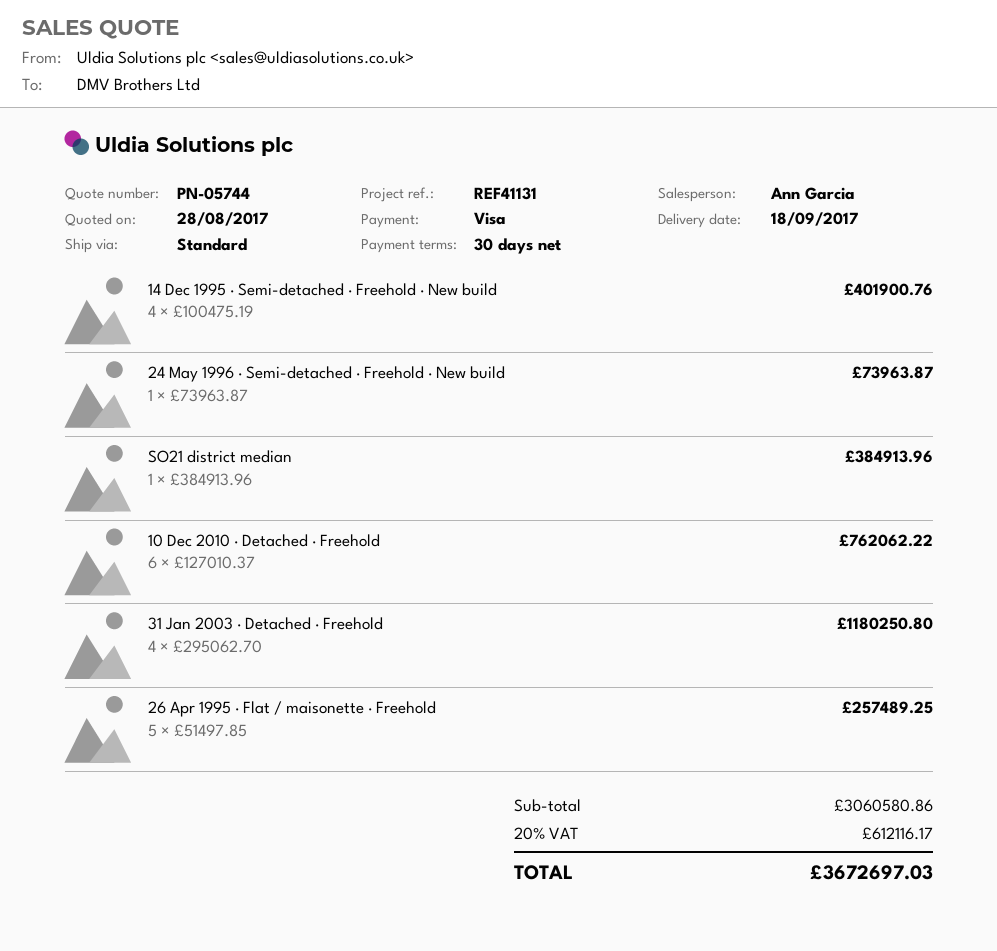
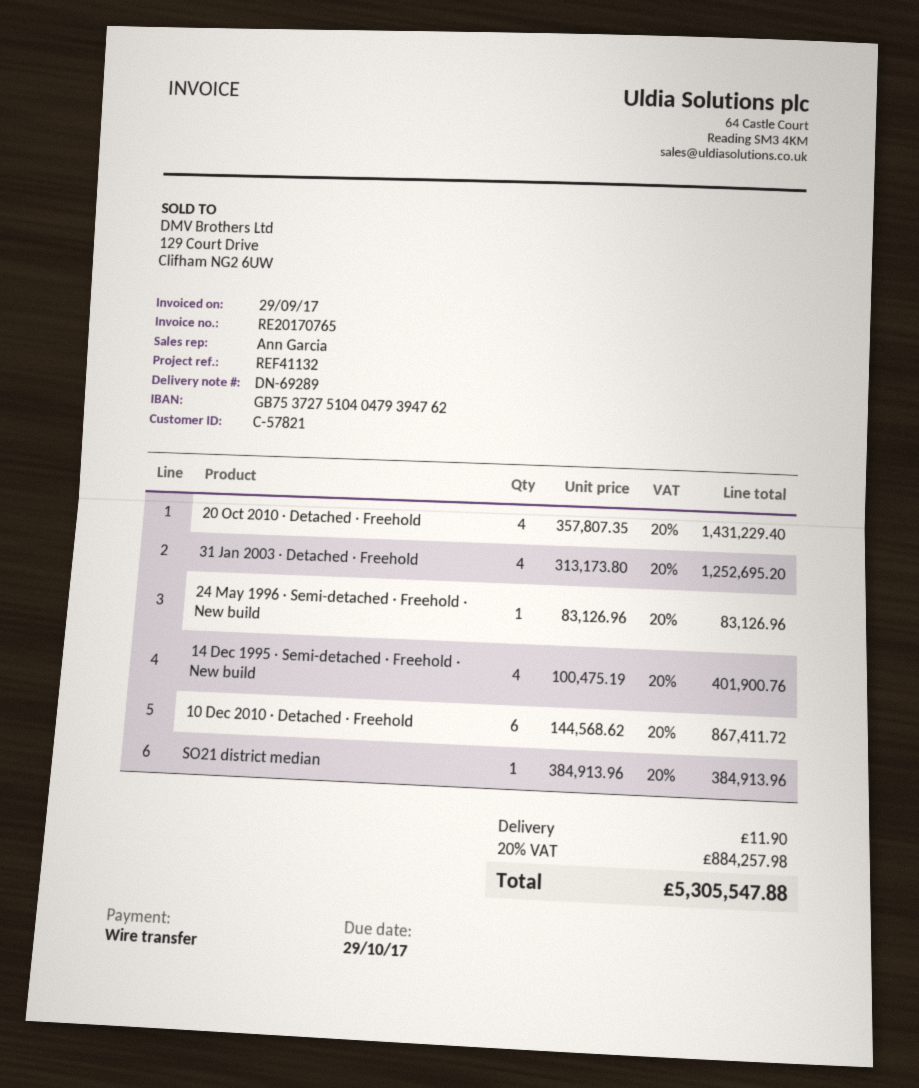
reference: REF41131 -> REF41132
payment method: Visa -> bank transfer
24 May 1996 · Semi-detached · Freehold · New build: 1 x 73963.87 = 73963.87 -> 1 x 83126.96 = 83126.96
10 Dec 2010 · Detached · Freehold: 6 x 127010.37 = 762062.22 -> 6 x 144568.62 = 867411.72
31 Jan 2003 · Detached · Freehold: 4 x 295062.70 = 1180250.80 -> 4 x 313173.80 = 1252695.20
26 Apr 1995 · Flat / maisonette · Freehold: 5 x 51497.85 = 257489.25 -> none
20 Oct 2010 · Detached · Freehold: none -> 4 x 357807.35 = 1431229.40
shipping: none -> 11.90
tax: 20% = 612116.17 -> 20% = 884257.98
total: 3672697.03 -> 5305547.88

